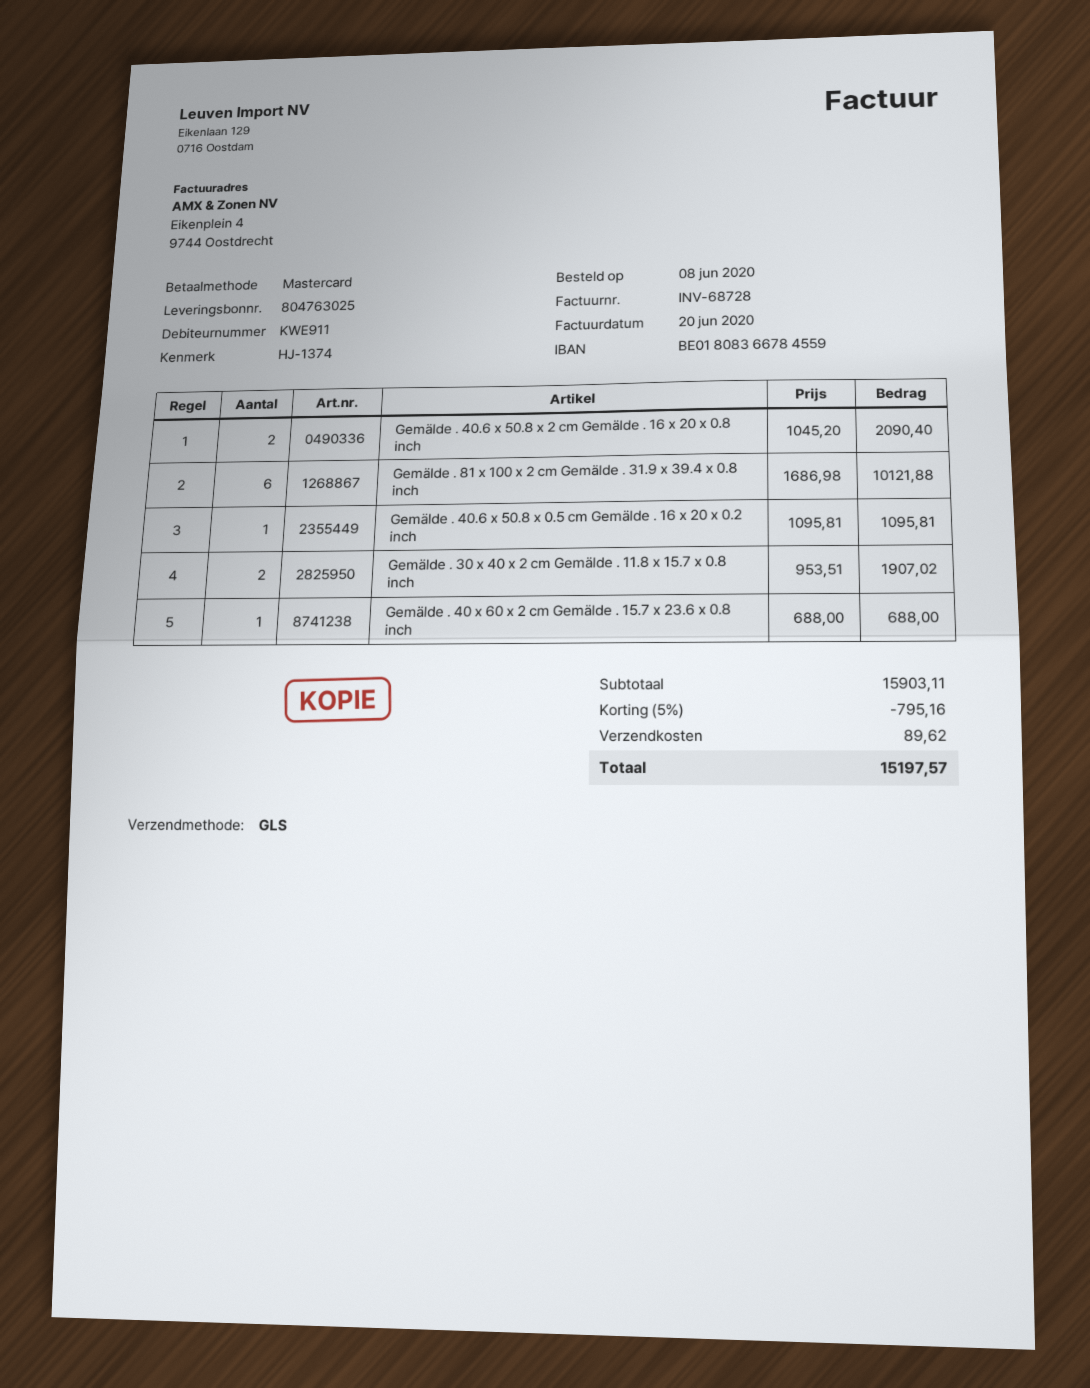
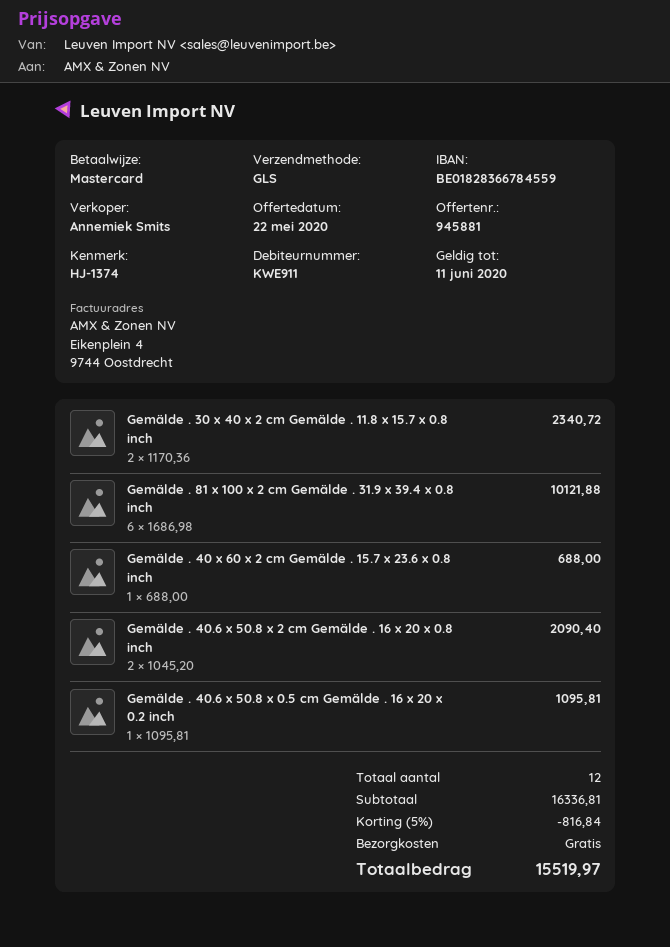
bank account: BE01808366784559 -> BE01828366784559
Gemälde . 30 x 40 x 2 cm Gemälde . 11.8 x 15.7 x 0.8 inch: 2 x 953.51 = 1907.02 -> 2 x 1170.36 = 2340.72
subtotal: 15903.11 -> 16336.81
discount: 5% = 795.16 -> 5% = 816.84
shipping: 89.62 -> 0.00
total: 15197.57 -> 15519.97

